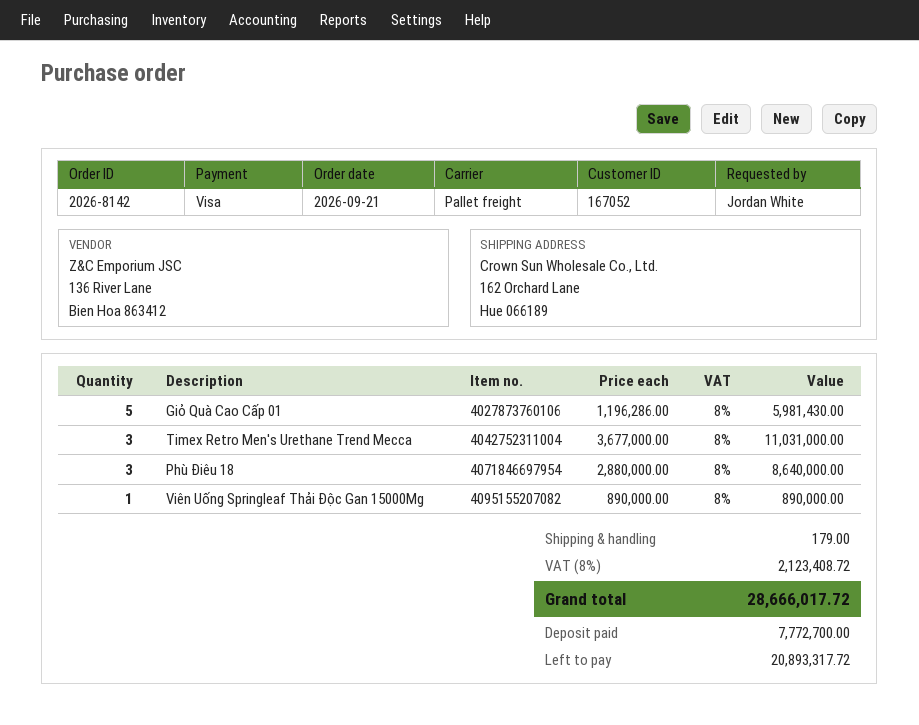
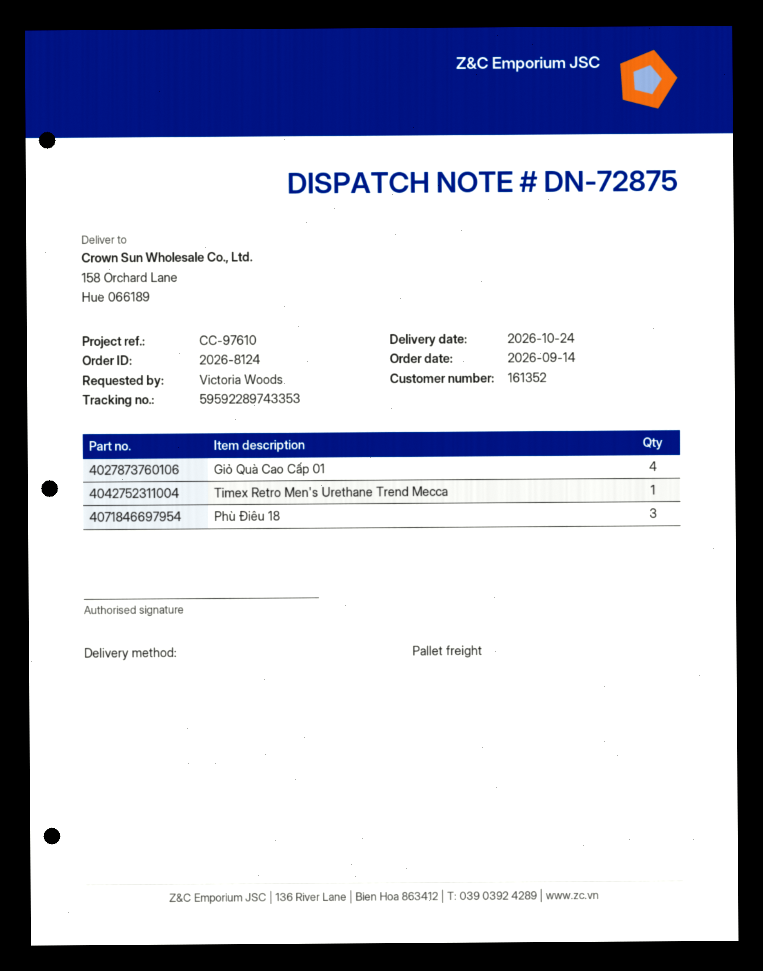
order number: 2026-8142 -> 2026-8124
order date: 2026-09-21 -> 2026-09-14
customer number: 167052 -> 161352
ordered by: Jordan White -> Victoria Woods
ship to: 162 Orchard Lane, Hue 066189 -> 158 Orchard Lane, Hue 066189
Giỏ Quà Cao Cấp 01: 5 -> 4
Timex Retro Men's Urethane Trend Mecca: 3 -> 1
Viên Uống Springleaf Thải Độc Gan 15000Mg: 1 -> none

